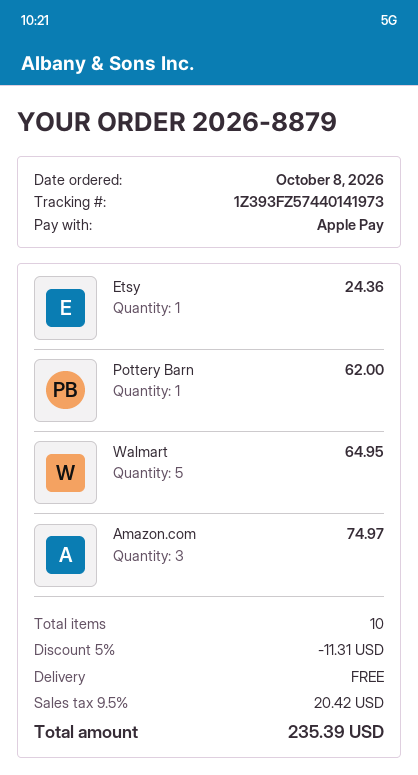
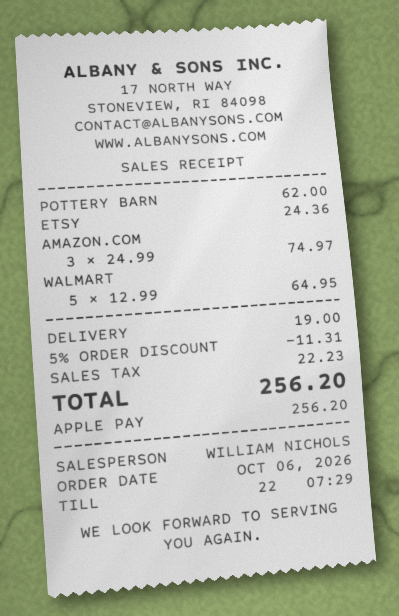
order date: 2026-10-08 -> 2026-10-06
shipping: 0.00 -> 19.00
tax: 20.42 -> 22.23
total: 235.39 -> 256.20

